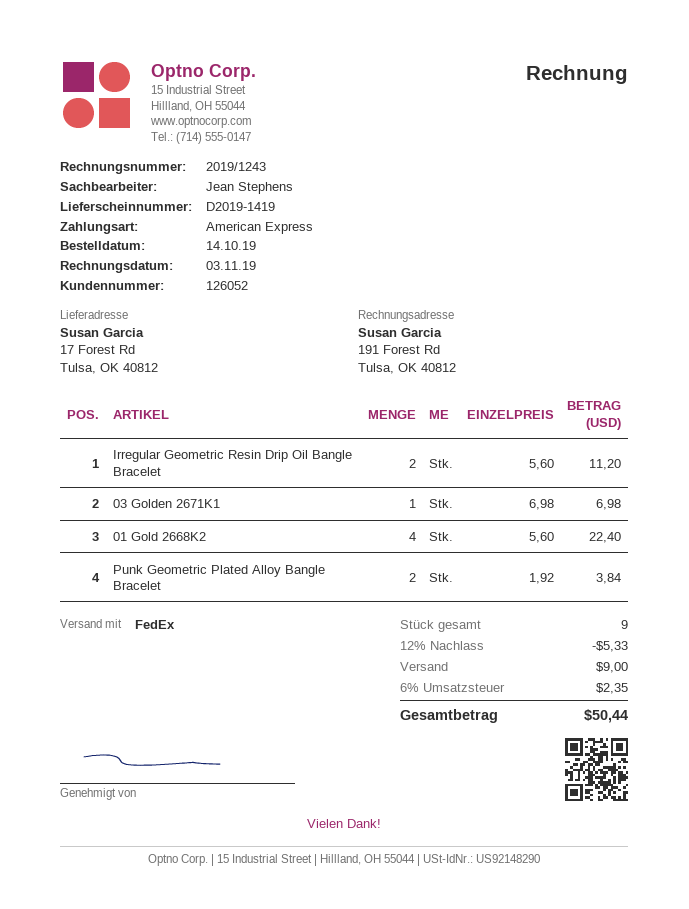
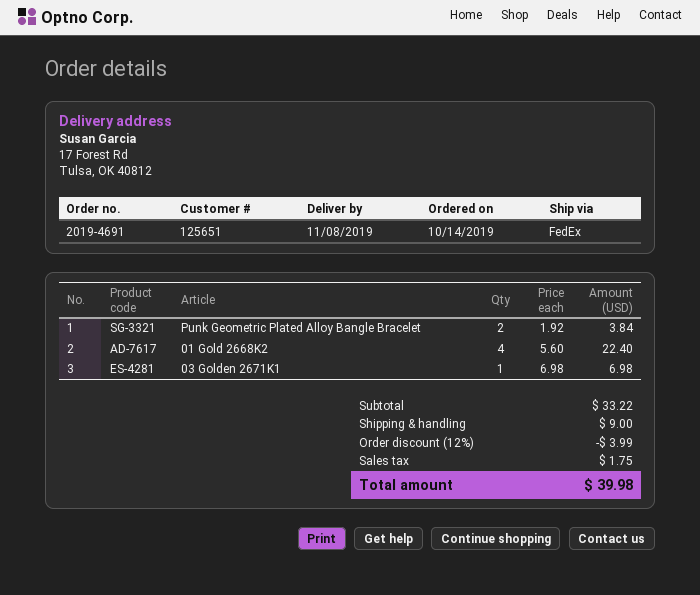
customer number: 126052 -> 125651
Irregular Geometric Resin Drip Oil Bangle Bracelet: 2 x 5.60 = 11.20 -> none
discount: 12% = 5.33 -> 12% = 3.99
tax: 2.35 -> 1.75
total: 50.44 -> 39.98

